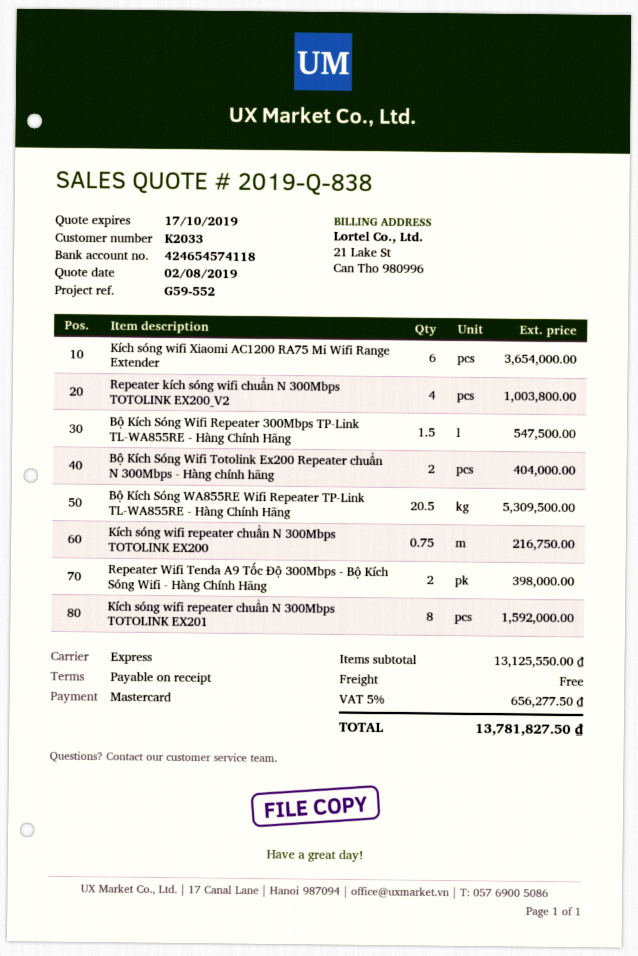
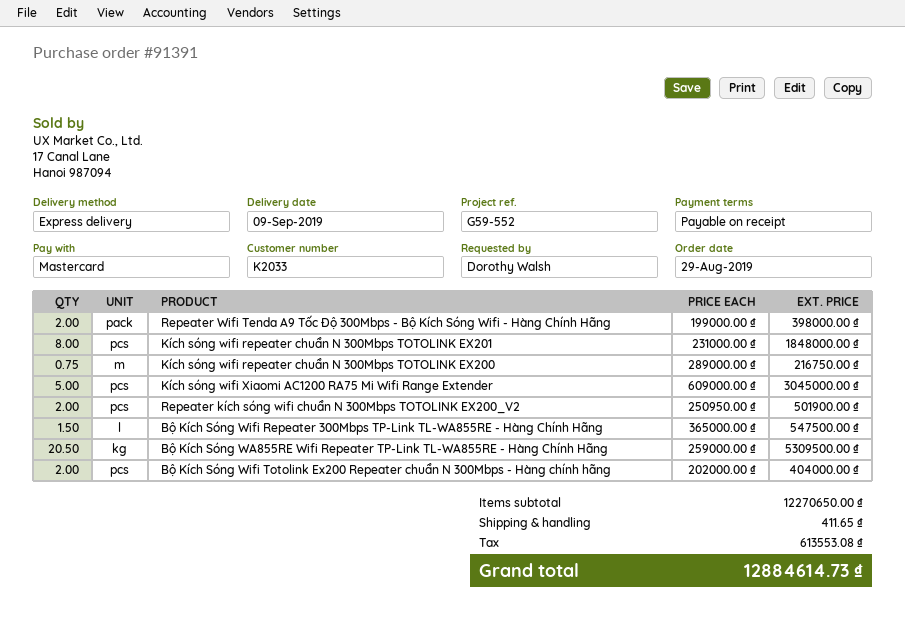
Kích sóng wifi Xiaomi AC1200 RA75 Mi Wifi Range Extender: 6 for 3654000.00 -> 5 for 3045000.00
Repeater kích sóng wifi chuẩn N 300Mbps TOTOLINK EX200_V2: 4 for 1003800.00 -> 2 for 501900.00
Kích sóng wifi repeater chuẩn N 300Mbps TOTOLINK EX201: 8 for 1592000.00 -> 8 for 1848000.00
subtotal: 13125550.00 -> 12270650.00
shipping: 0.00 -> 411.65
tax: 656277.50 -> 613553.08
total: 13781827.50 -> 12884614.73

